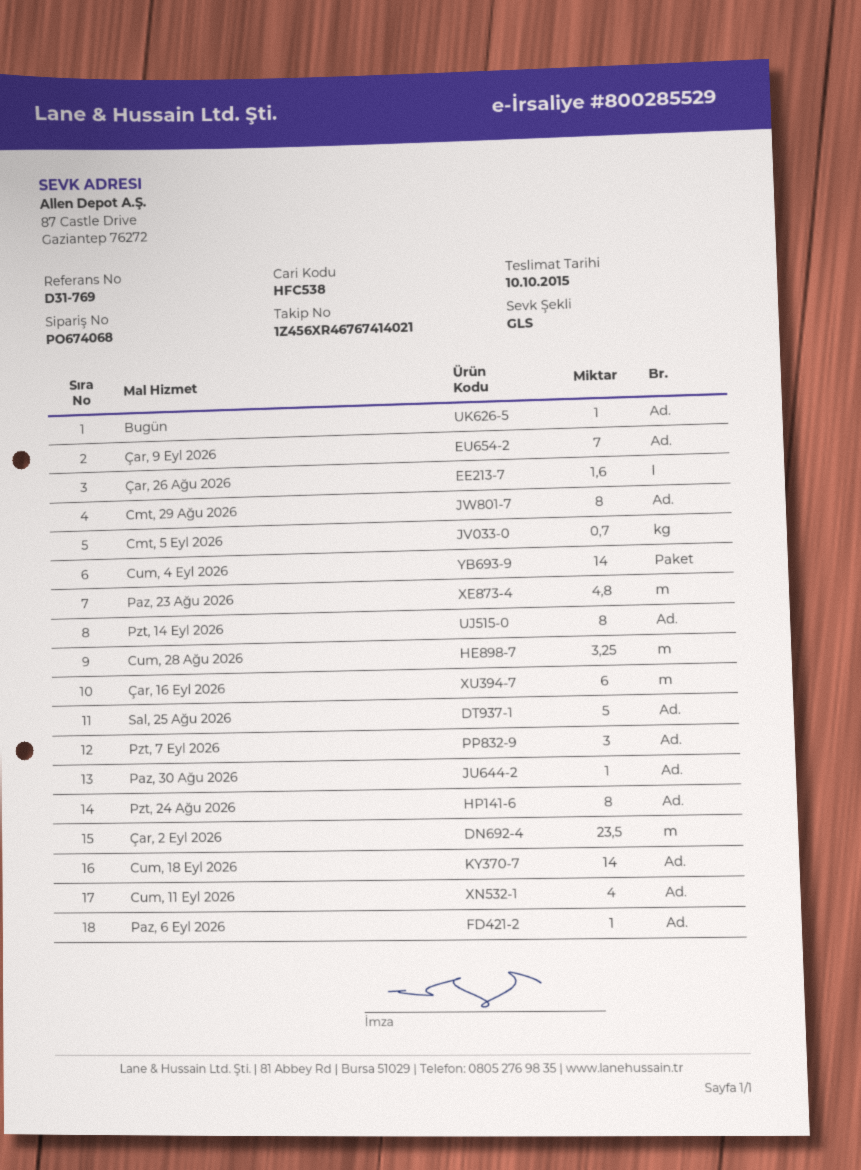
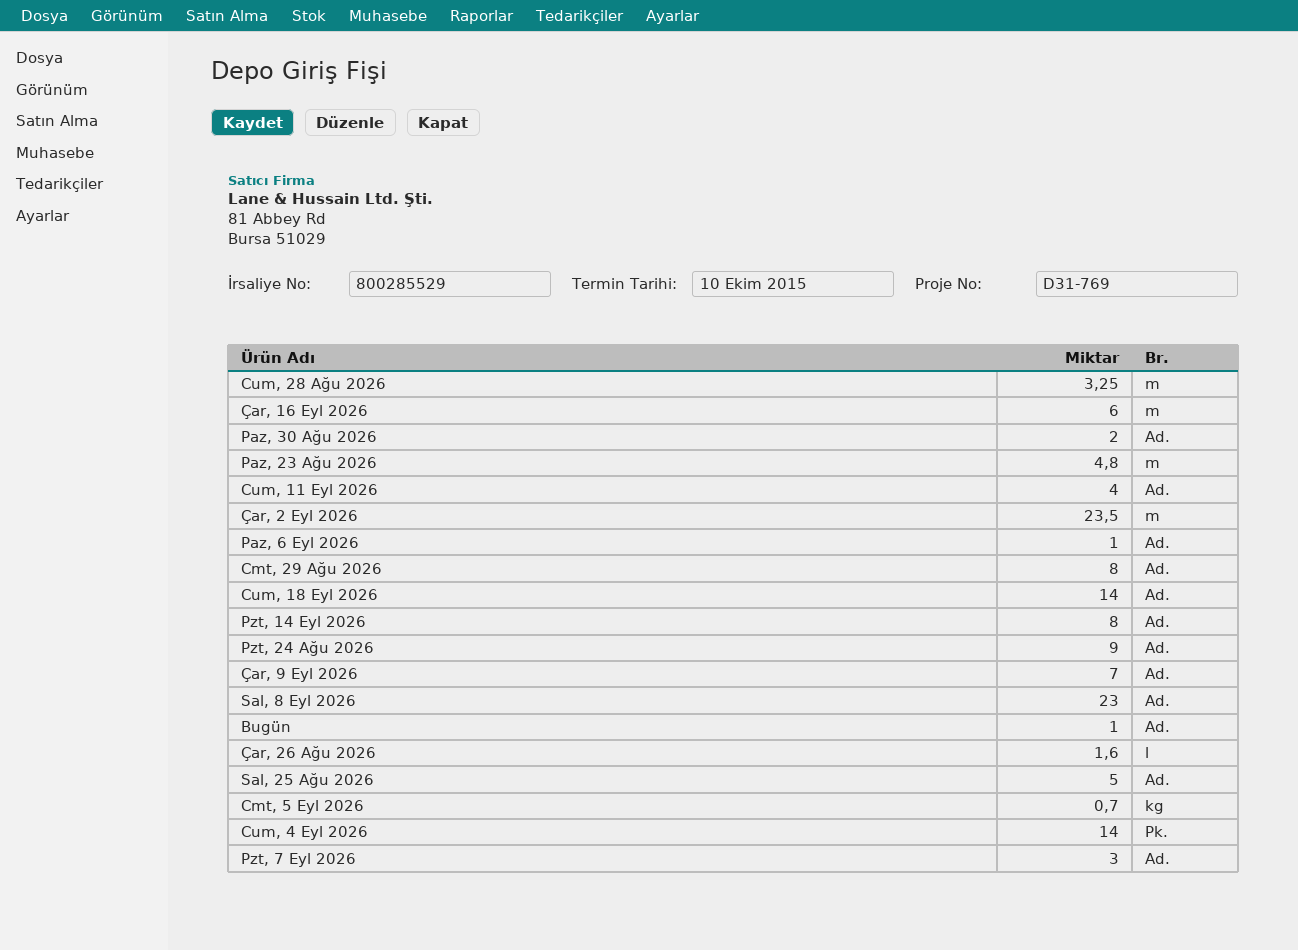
Paz, 30 Ağu 2026: 1 -> 2
Pzt, 24 Ağu 2026: 8 -> 9
Sal, 8 Eyl 2026: none -> 23

